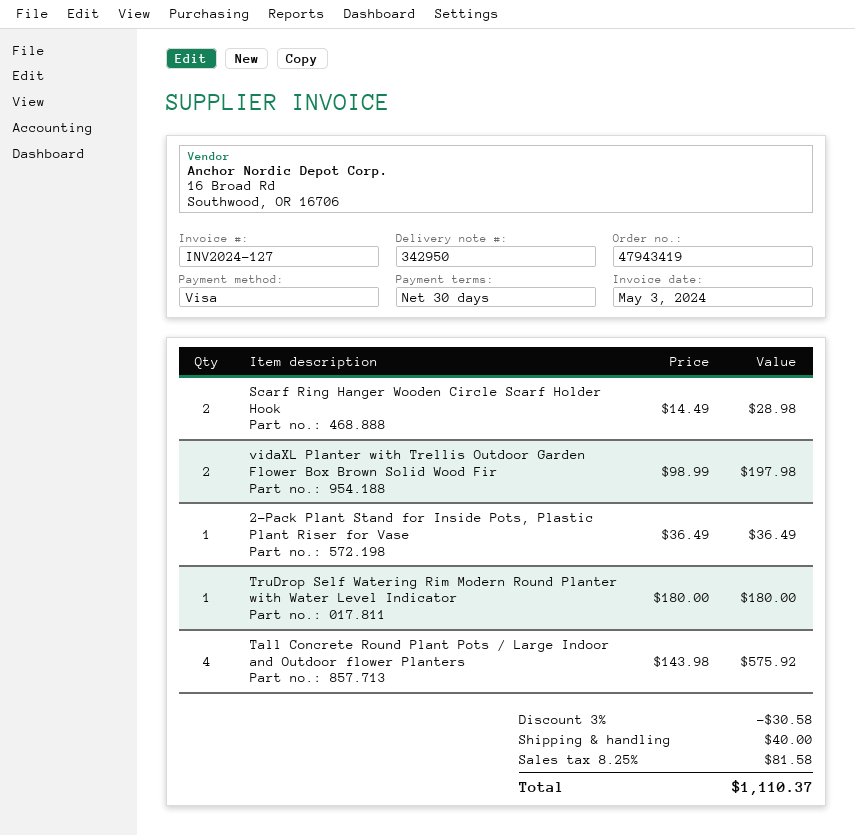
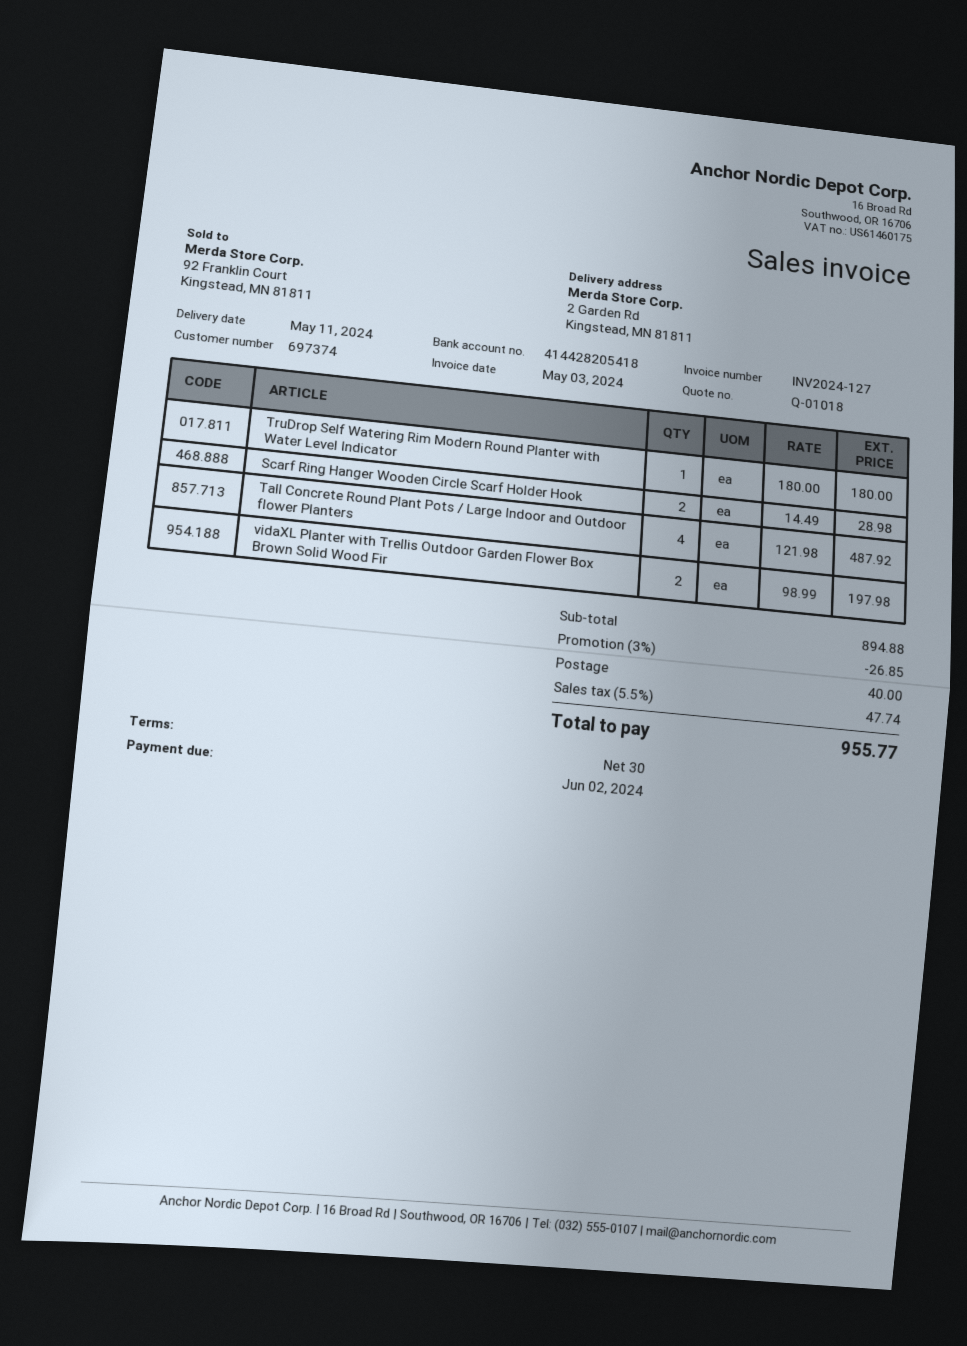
2-Pack Plant Stand for Inside Pots, Plastic Plant Riser for Vase: 1 x 36.49 = 36.49 -> none
Tall Concrete Round Plant Pots / Large Indoor and Outdoor flower Planters: 4 x 143.98 = 575.92 -> 4 x 121.98 = 487.92
discount: 3% = 30.58 -> 3% = 26.85
tax: 8.25% = 81.58 -> 5.5% = 47.74
total: 1110.37 -> 955.77

